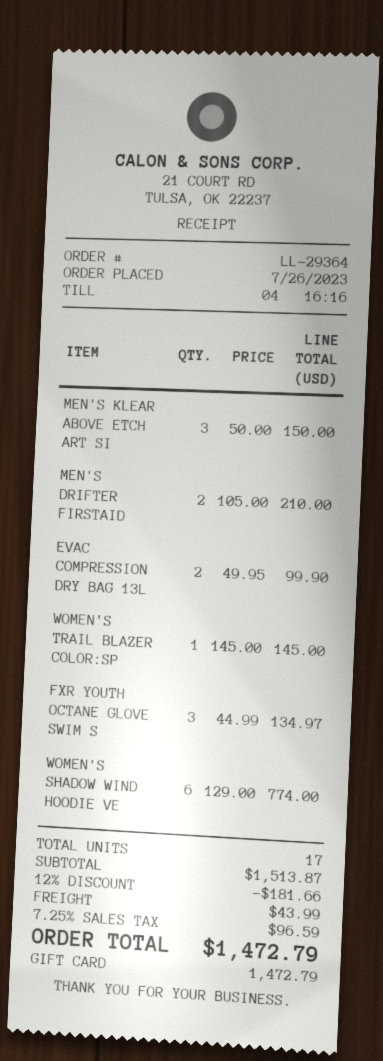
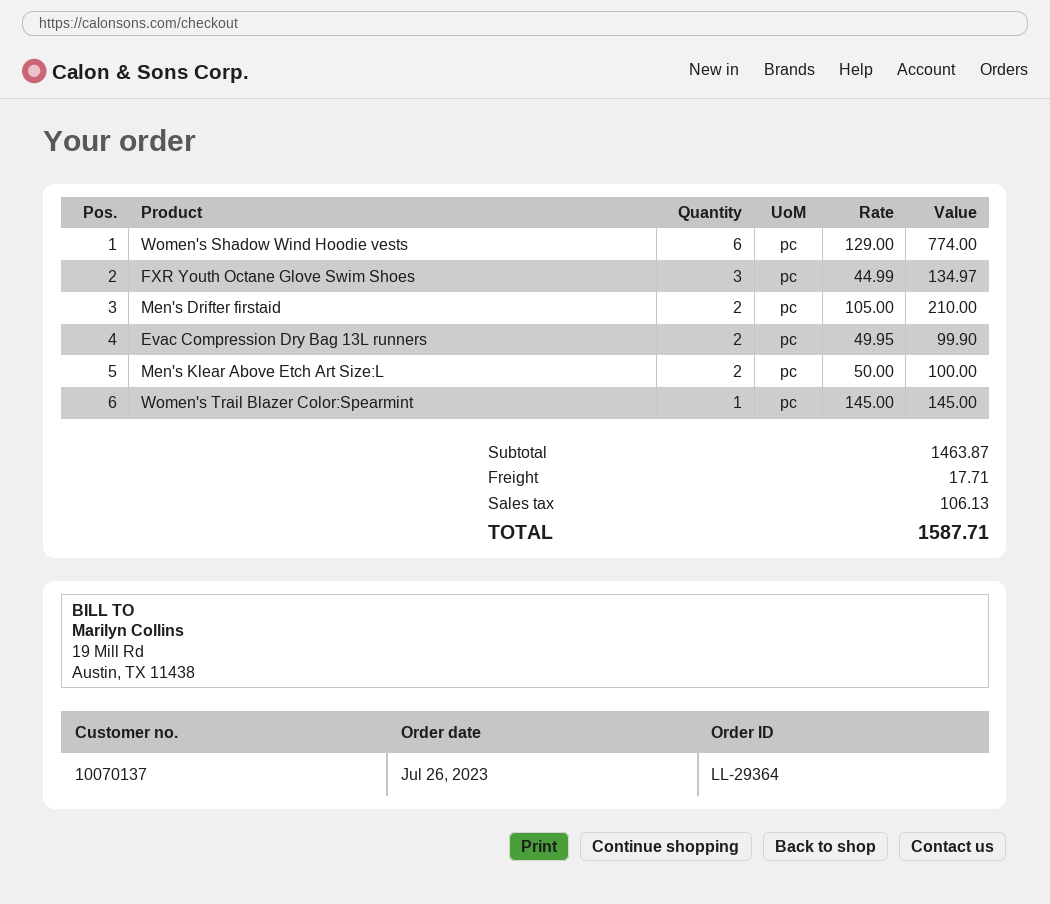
MEN'S KLEAR ABOVE ETCH ART SI: 3 x 50.00 = 150.00 -> 2 x 50.00 = 100.00
subtotal: 1513.87 -> 1463.87
discount: 12% = 181.66 -> none
shipping: 43.99 -> 17.71
tax: 96.59 -> 106.13
total: 1472.79 -> 1587.71

